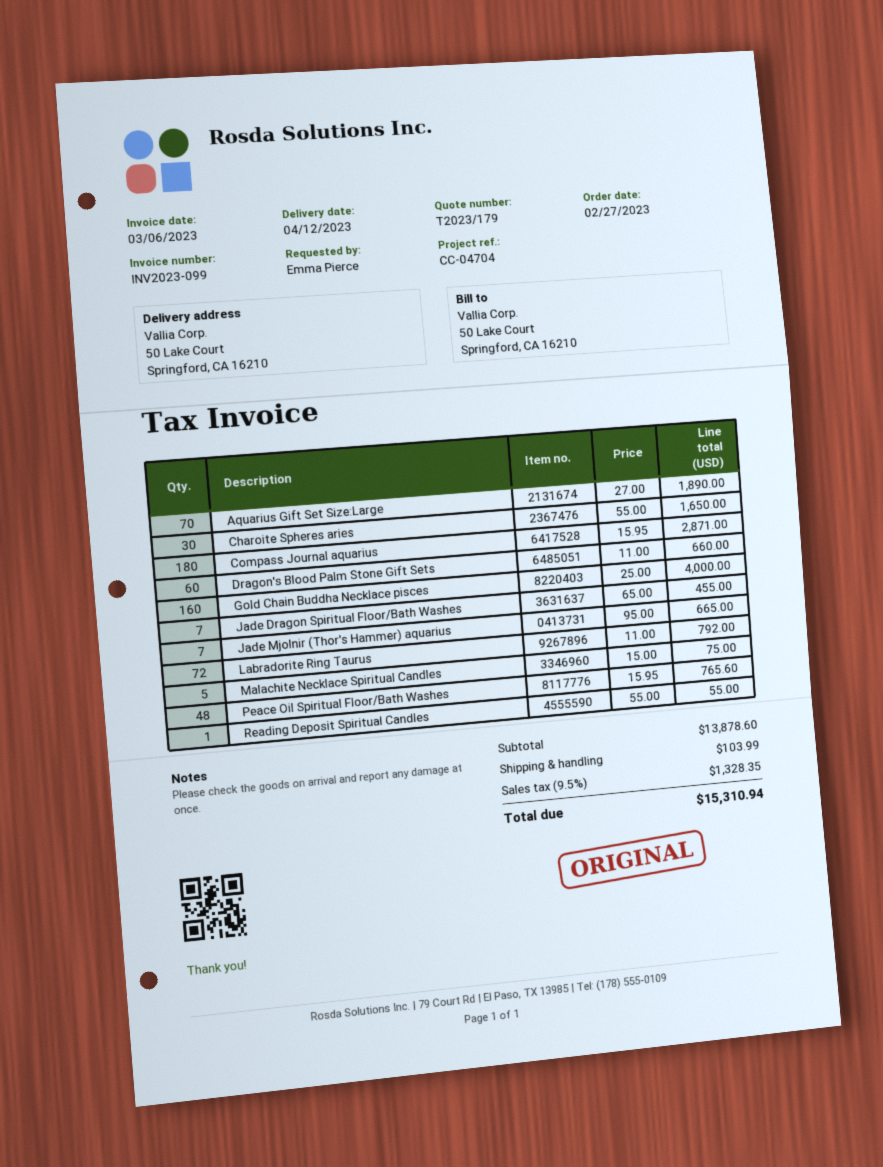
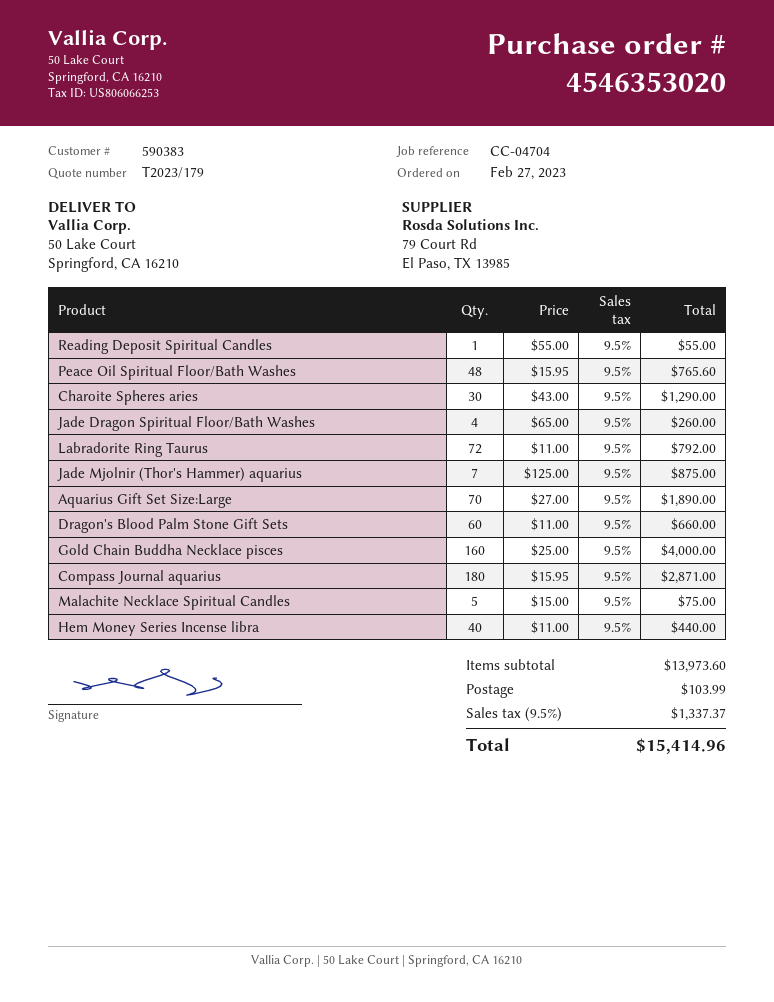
Charoite Spheres aries: 30 x 55.00 = 1650.00 -> 30 x 43.00 = 1290.00
Jade Dragon Spiritual Floor/Bath Washes: 7 x 65.00 = 455.00 -> 4 x 65.00 = 260.00
Jade Mjolnir (Thor's Hammer) aquarius: 7 x 95.00 = 665.00 -> 7 x 125.00 = 875.00
Hem Money Series Incense libra: none -> 40 x 11.00 = 440.00
subtotal: 13878.60 -> 13973.60
tax: 9.5% = 1328.35 -> 9.5% = 1337.37
total: 15310.94 -> 15414.96

